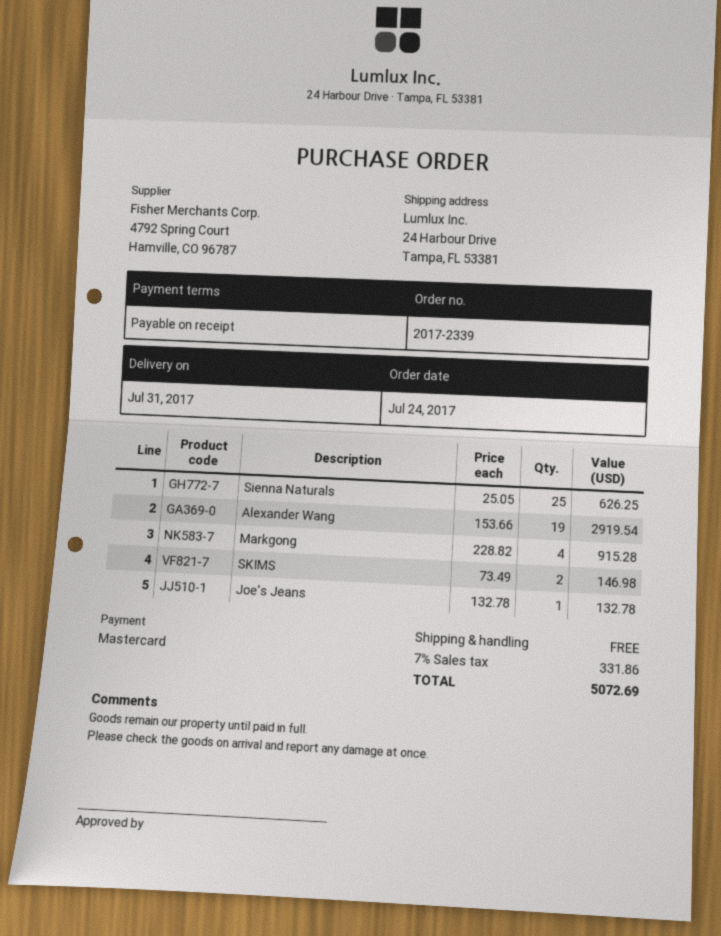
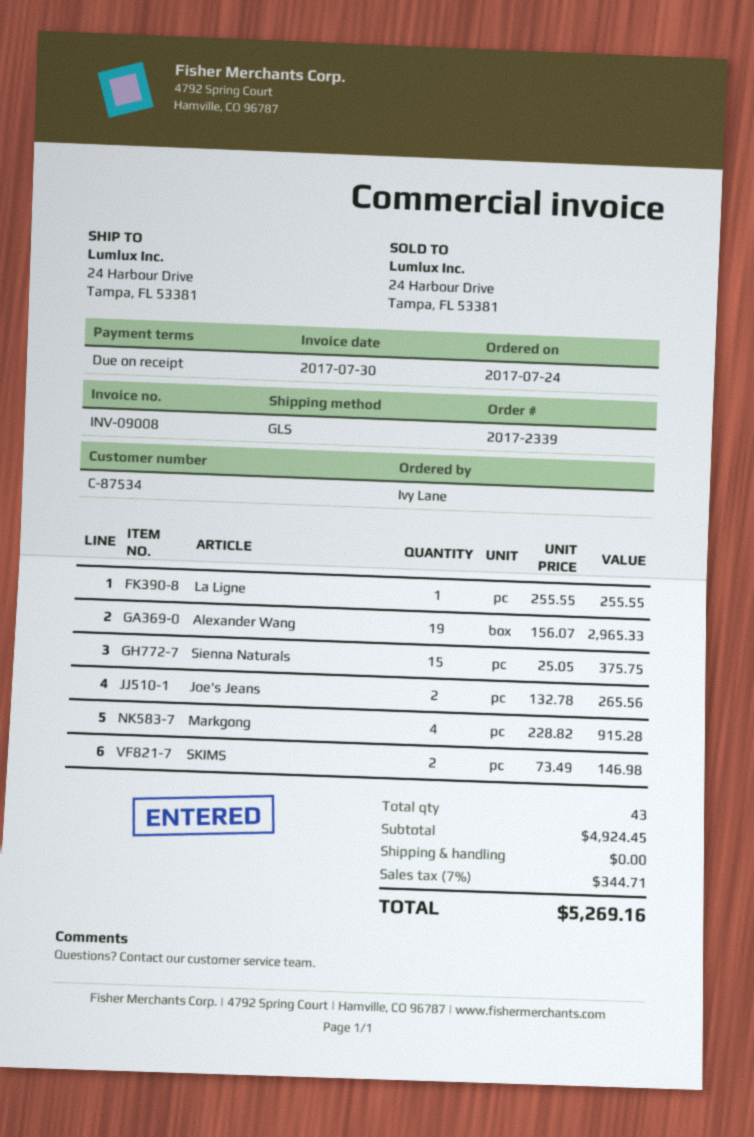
Sienna Naturals: 25 x 25.05 = 626.25 -> 15 x 25.05 = 375.75
Alexander Wang: 19 x 153.66 = 2919.54 -> 19 x 156.07 = 2965.33
Joe's Jeans: 1 x 132.78 = 132.78 -> 2 x 132.78 = 265.56
La Ligne: none -> 1 x 255.55 = 255.55
tax: 7% = 331.86 -> 7% = 344.71
total: 5072.69 -> 5269.16

